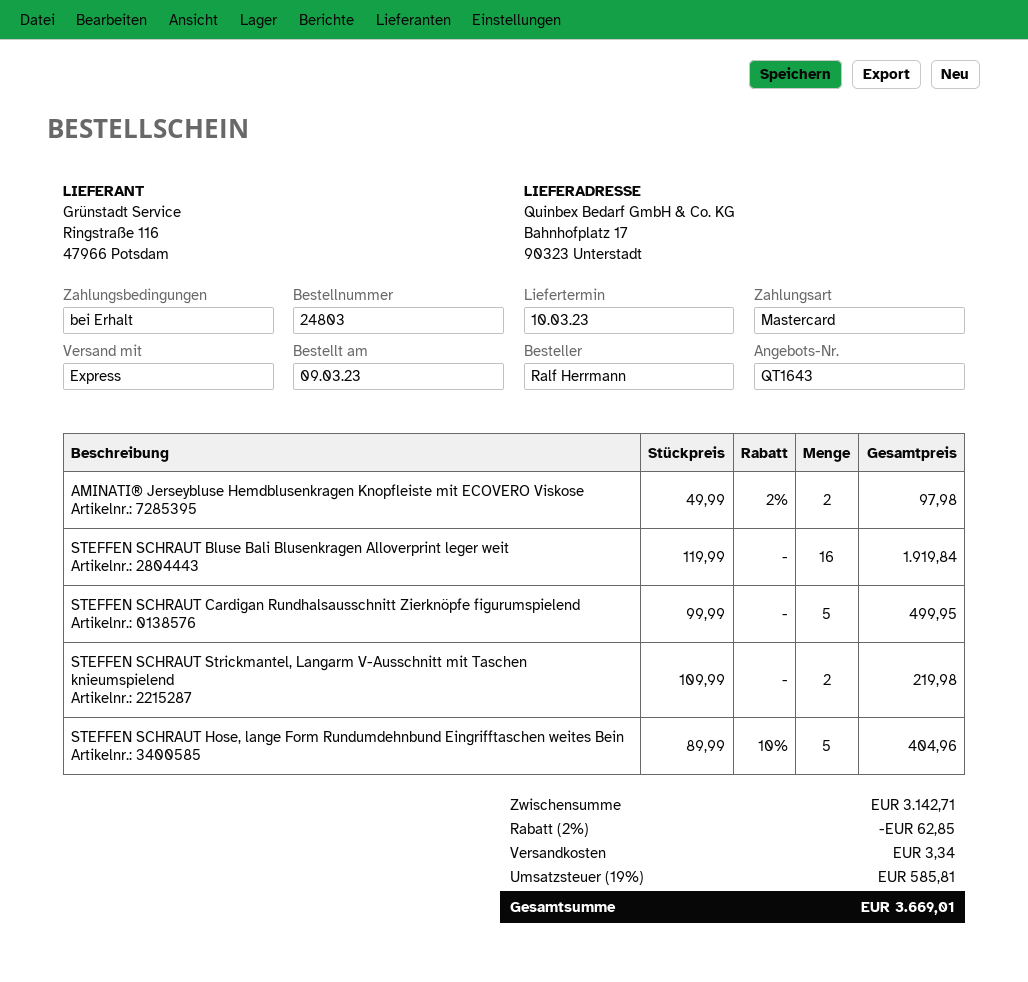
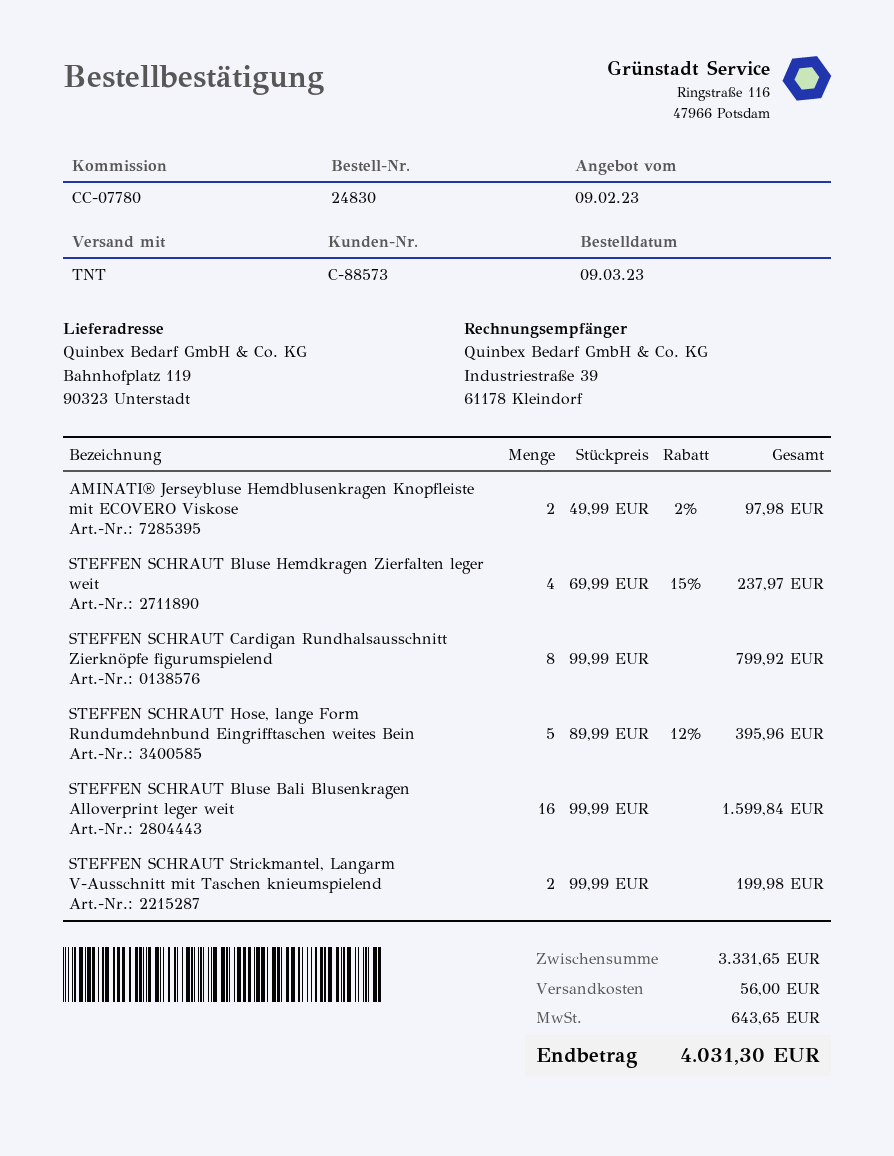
order number: 24803 -> 24830
shipping method: express -> TNT
ship to: Bahnhofplatz 17, 90323 Unterstadt -> Bahnhofplatz 119, 90323 Unterstadt
STEFFEN SCHRAUT Bluse Bali Blusenkragen Alloverprint leger weit: 16 x 119.99 = 1919.84 -> 16 x 99.99 = 1599.84
STEFFEN SCHRAUT Cardigan Rundhalsausschnitt Zierknöpfe figurumspielend: 5 x 99.99 = 499.95 -> 8 x 99.99 = 799.92
STEFFEN SCHRAUT Strickmantel, Langarm V-Ausschnitt mit Taschen knieumspielend: 2 x 109.99 = 219.98 -> 2 x 99.99 = 199.98
STEFFEN SCHRAUT Hose, lange Form Rundumdehnbund Eingrifftaschen weites Bein: 5 x 89.99 - 10% = 404.96 -> 5 x 89.99 - 12% = 395.96
STEFFEN SCHRAUT Bluse Hemdkragen Zierfalten leger weit: none -> 4 x 69.99 - 15% = 237.97
subtotal: 3142.71 -> 3331.65
discount: 2% = 62.85 -> none
shipping: 3.34 -> 56.00
tax: 585.81 -> 643.65
total: 3669.01 -> 4031.30

